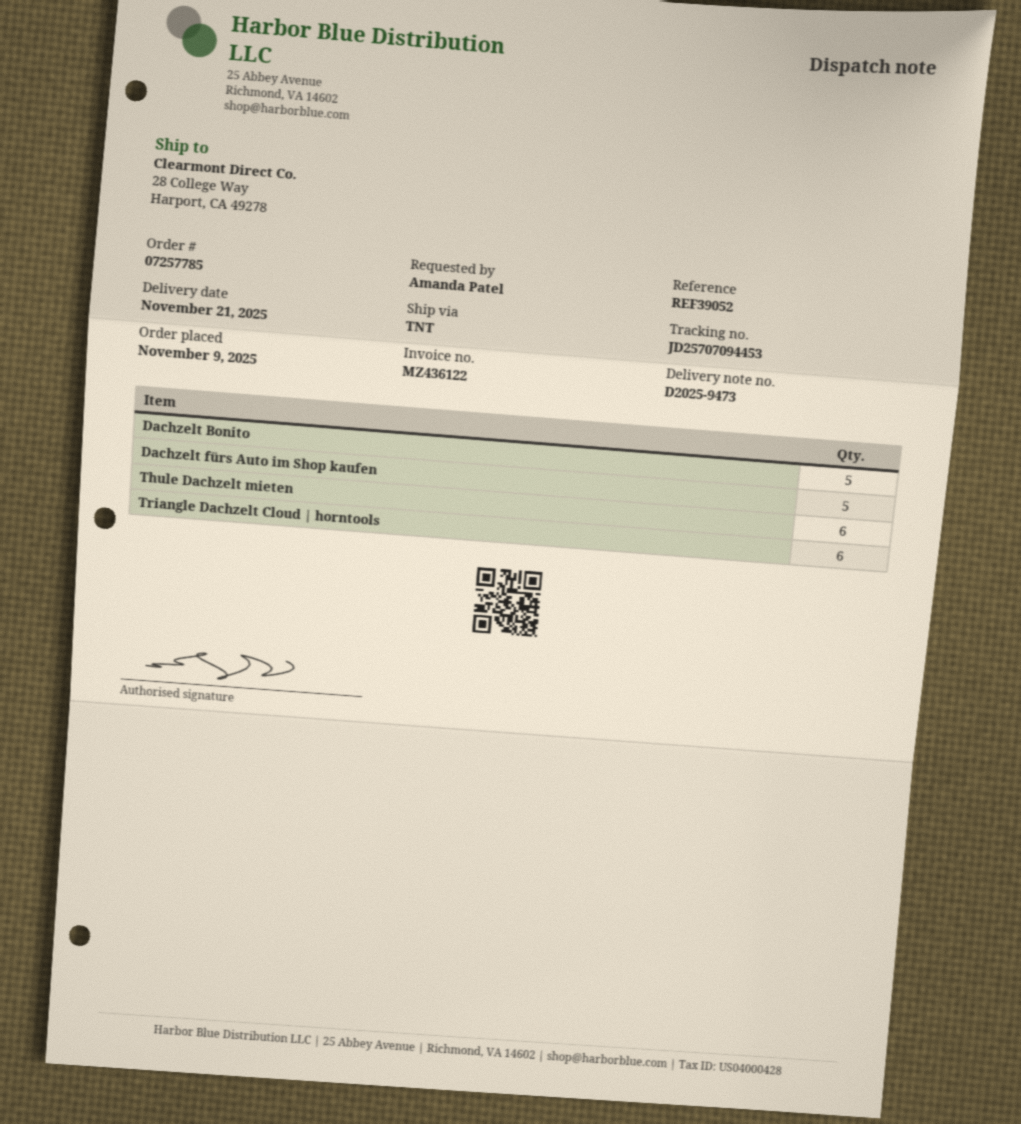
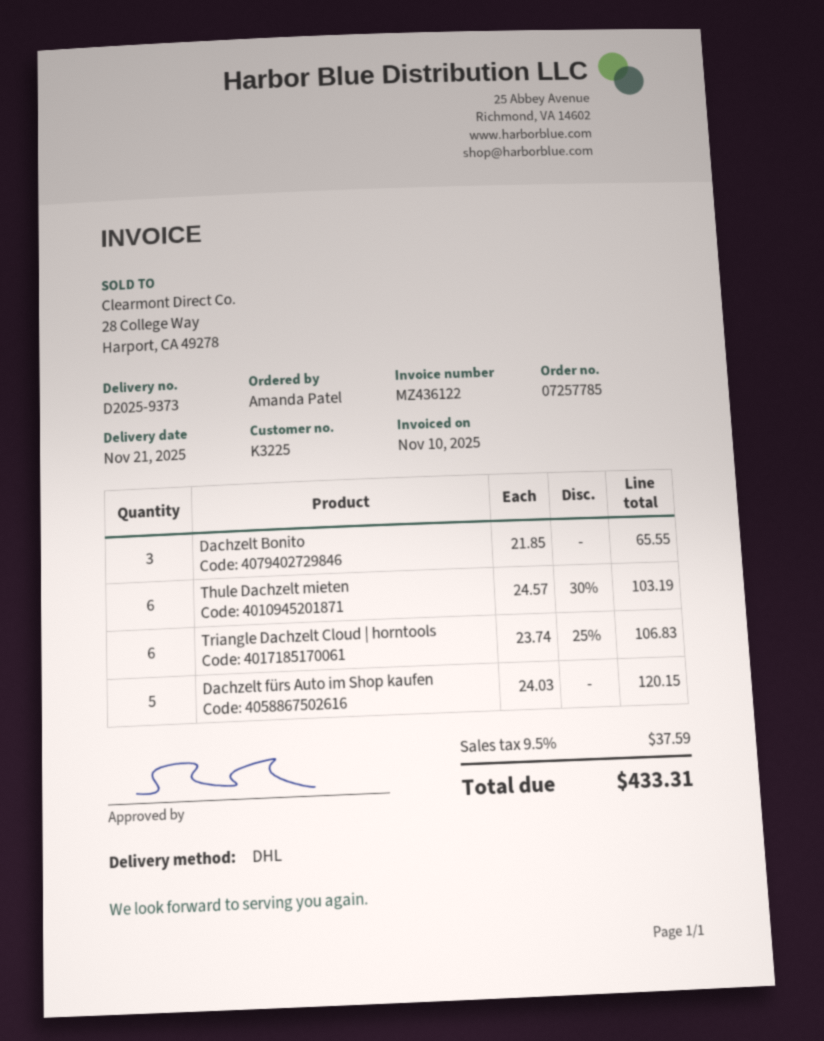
delivery note number: D2025-9473 -> D2025-9373
shipping method: TNT -> DHL
Dachzelt Bonito: 5 -> 3

